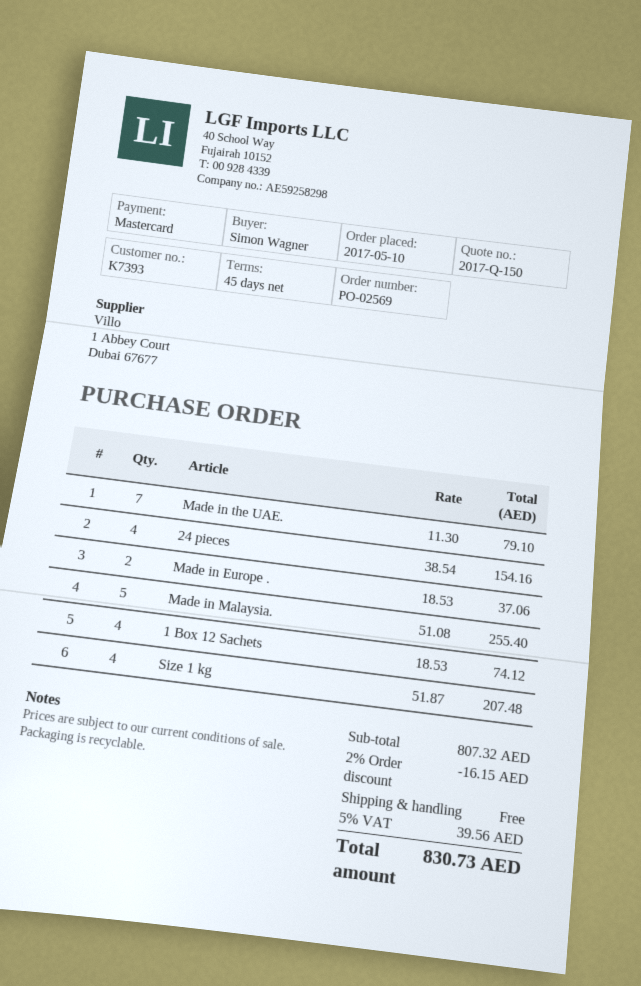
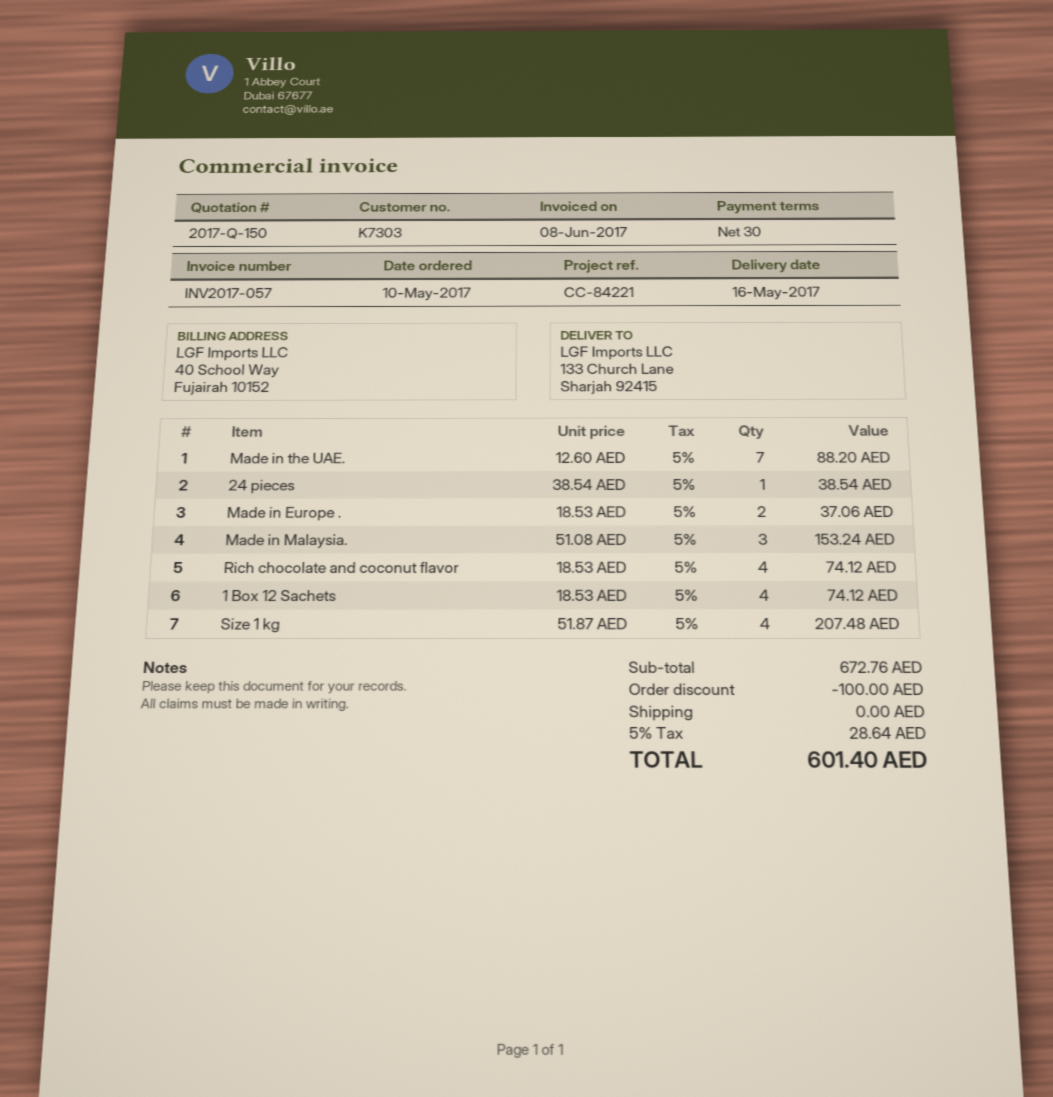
payment terms: 45 days -> 30 days
customer number: K7393 -> K7303
Made in the UAE.: 7 x 11.30 = 79.10 -> 7 x 12.60 = 88.20
24 pieces: 4 x 38.54 = 154.16 -> 1 x 38.54 = 38.54
Made in Malaysia.: 5 x 51.08 = 255.40 -> 3 x 51.08 = 153.24
Rich chocolate and coconut flavor: none -> 4 x 18.53 = 74.12
subtotal: 807.32 -> 672.76
discount: 16.15 -> 100.00
tax: 5% = 39.56 -> 5% = 28.64
total: 830.73 -> 601.40

